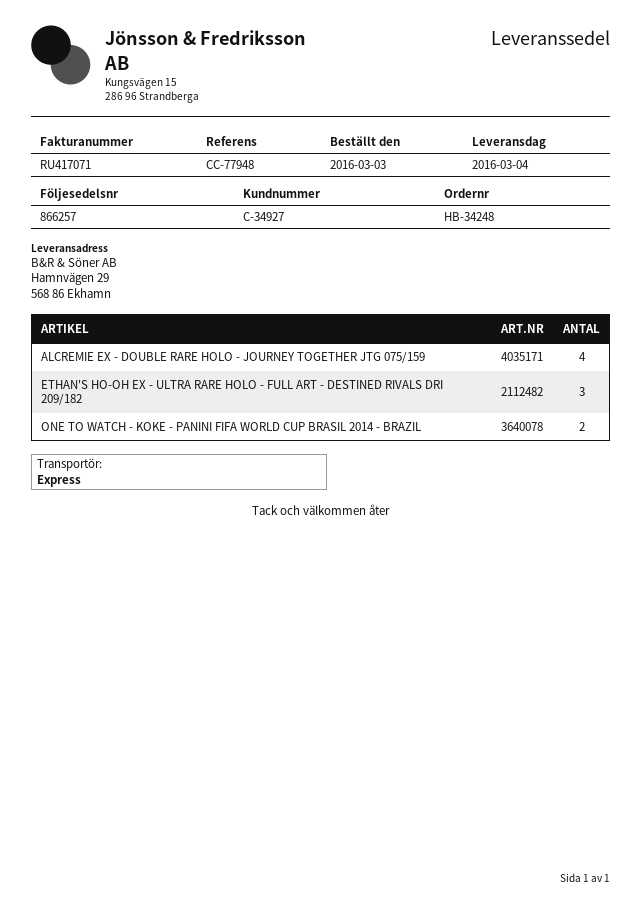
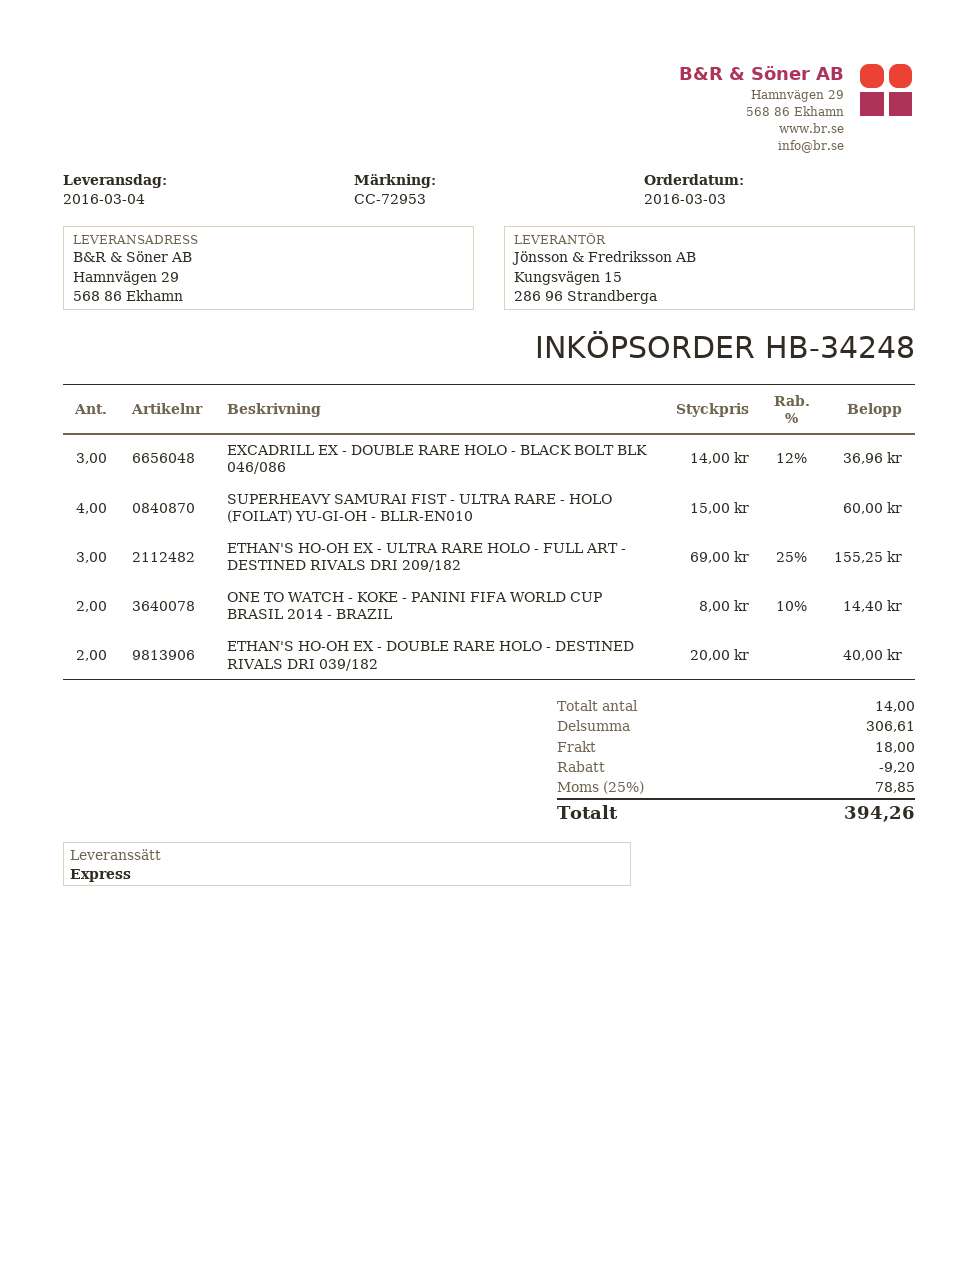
reference: CC-77948 -> CC-72953
ALCREMIE EX - DOUBLE RARE HOLO - JOURNEY TOGETHER JTG 075/159: 4 -> none
EXCADRILL EX - DOUBLE RARE HOLO - BLACK BOLT BLK 046/086: none -> 3
SUPERHEAVY SAMURAI FIST - ULTRA RARE - HOLO (FOILAT) YU-GI-OH - BLLR-EN010: none -> 4
ETHAN'S HO-OH EX - DOUBLE RARE HOLO - DESTINED RIVALS DRI 039/182: none -> 2

